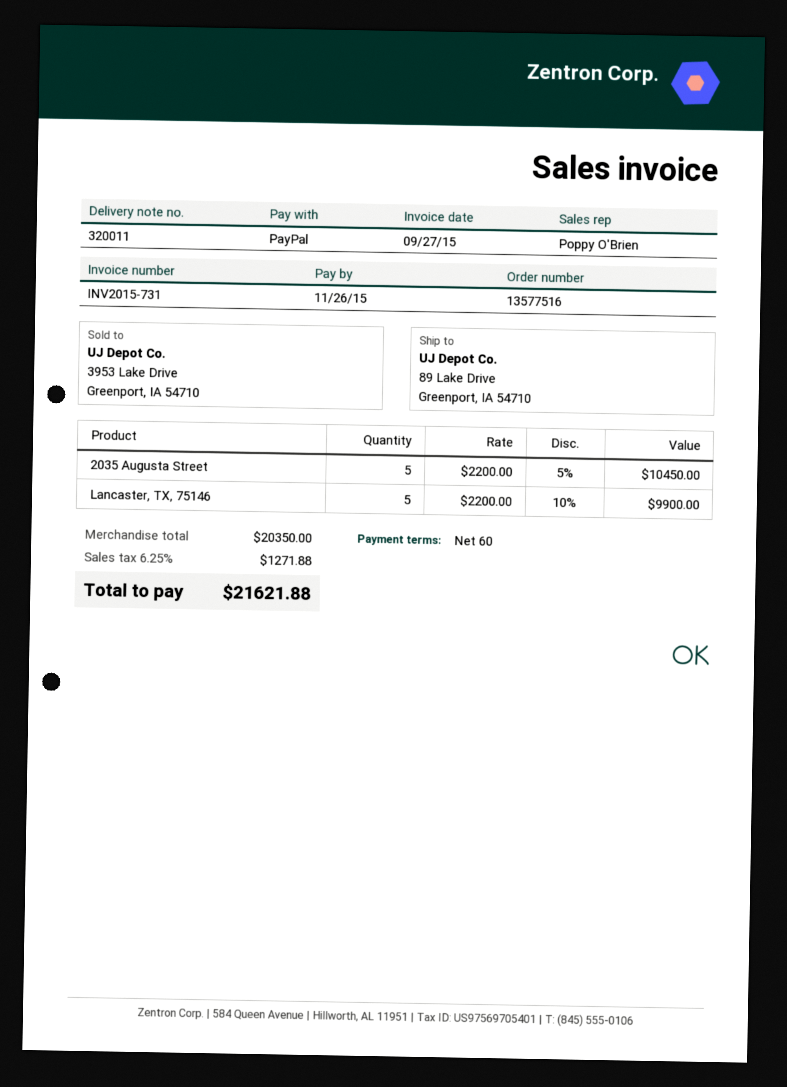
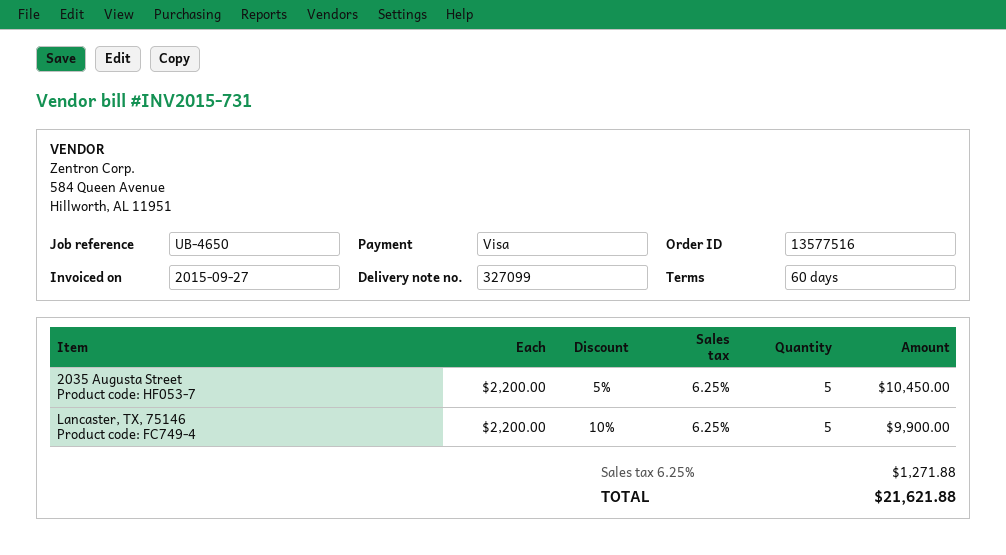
delivery note number: 320011 -> 327099
payment method: PayPal -> Visa

